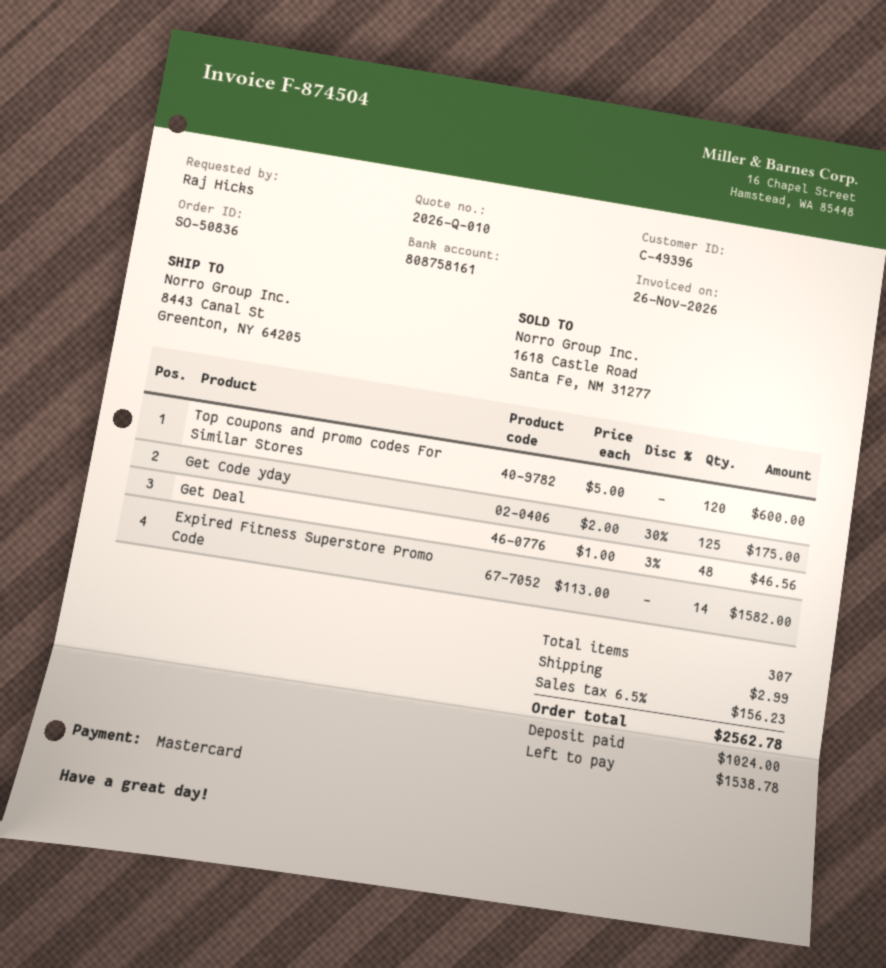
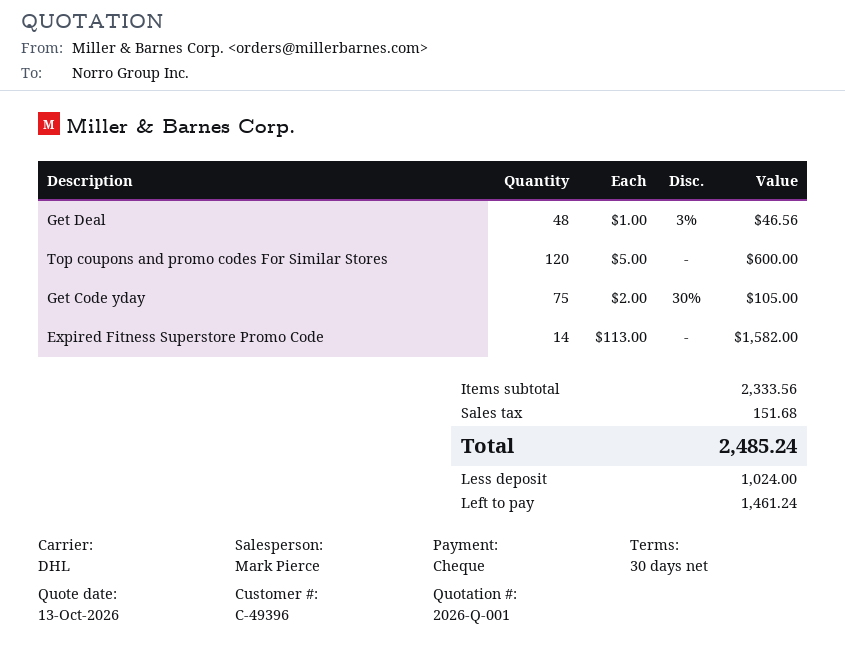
quote number: 2026-Q-010 -> 2026-Q-001
payment method: Mastercard -> cheque
Get Code yday: 125 x 2.00 - 30% = 175.00 -> 75 x 2.00 - 30% = 105.00
shipping: 2.99 -> none
tax: 156.23 -> 151.68
total: 2562.78 -> 2485.24
balance: 1538.78 -> 1461.24

